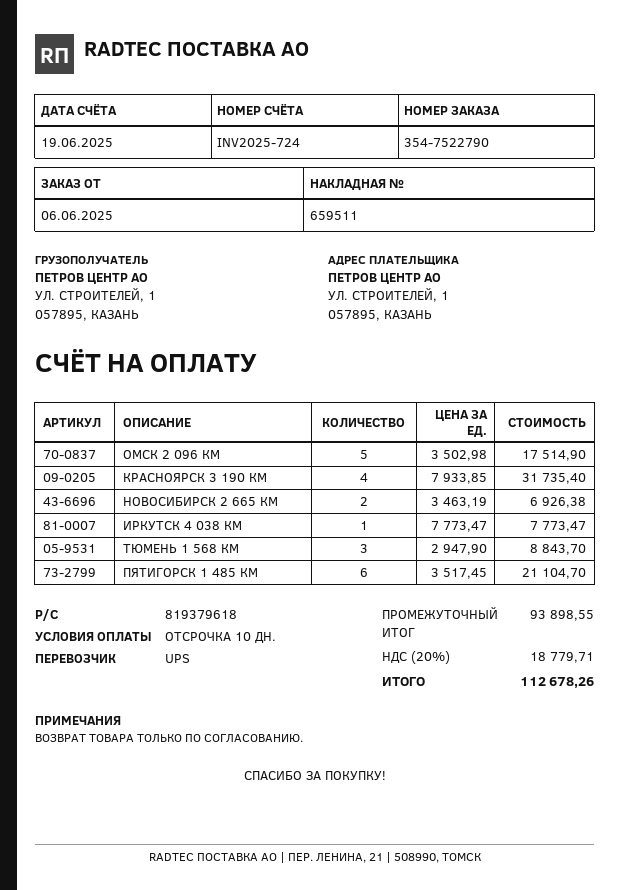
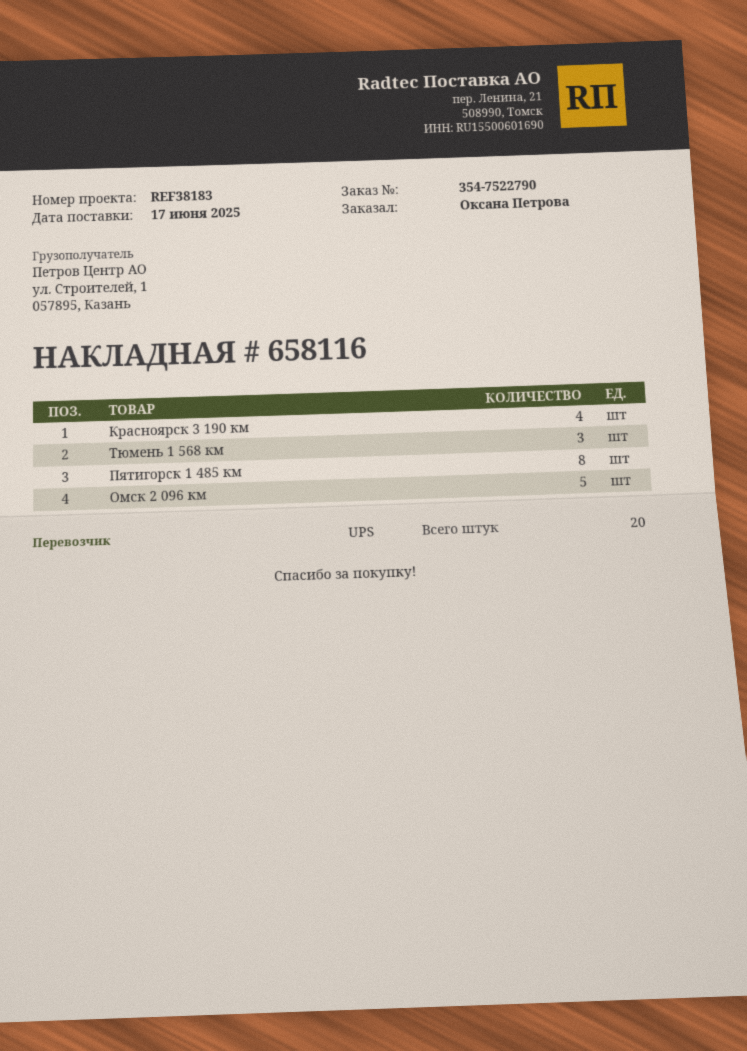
delivery note number: 659511 -> 658116
НОВОСИБИРСК 2 665 КМ: 2 -> none
ИРКУТСК 4 038 КМ: 1 -> none
ПЯТИГОРСК 1 485 КМ: 6 -> 8

